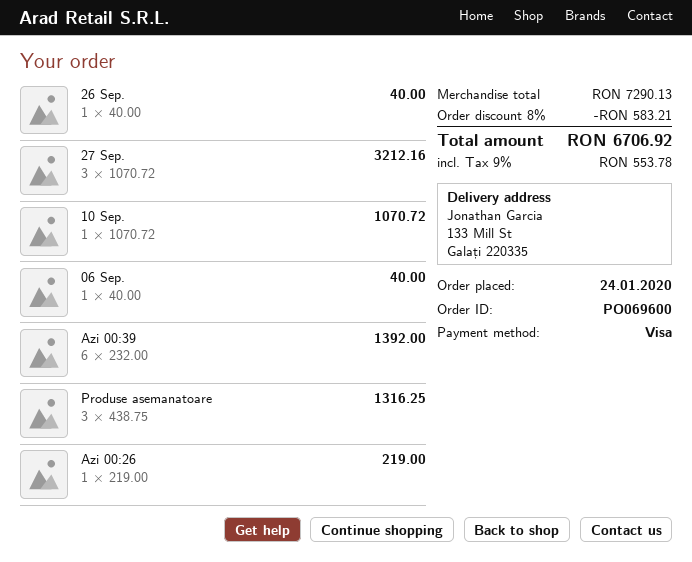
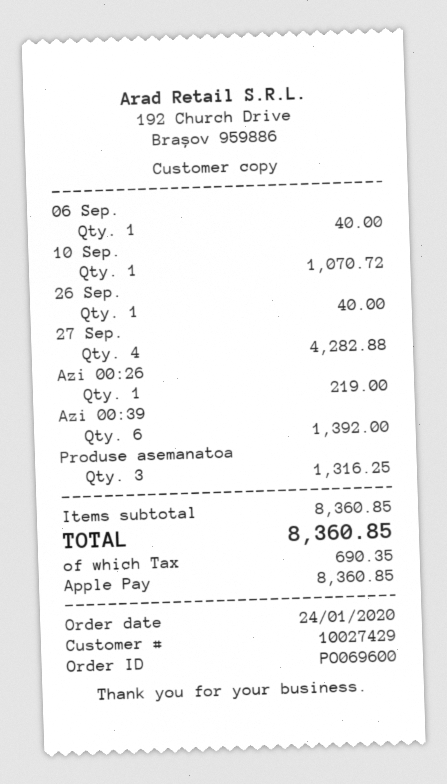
payment method: Visa -> Apple Pay
27 Sep.: 3 for 3212.16 -> 4 for 4282.88
subtotal: 7290.13 -> 8360.85
discount: 8% = 583.21 -> none
tax: 553.78 -> 690.35
total: 6706.92 -> 8360.85

